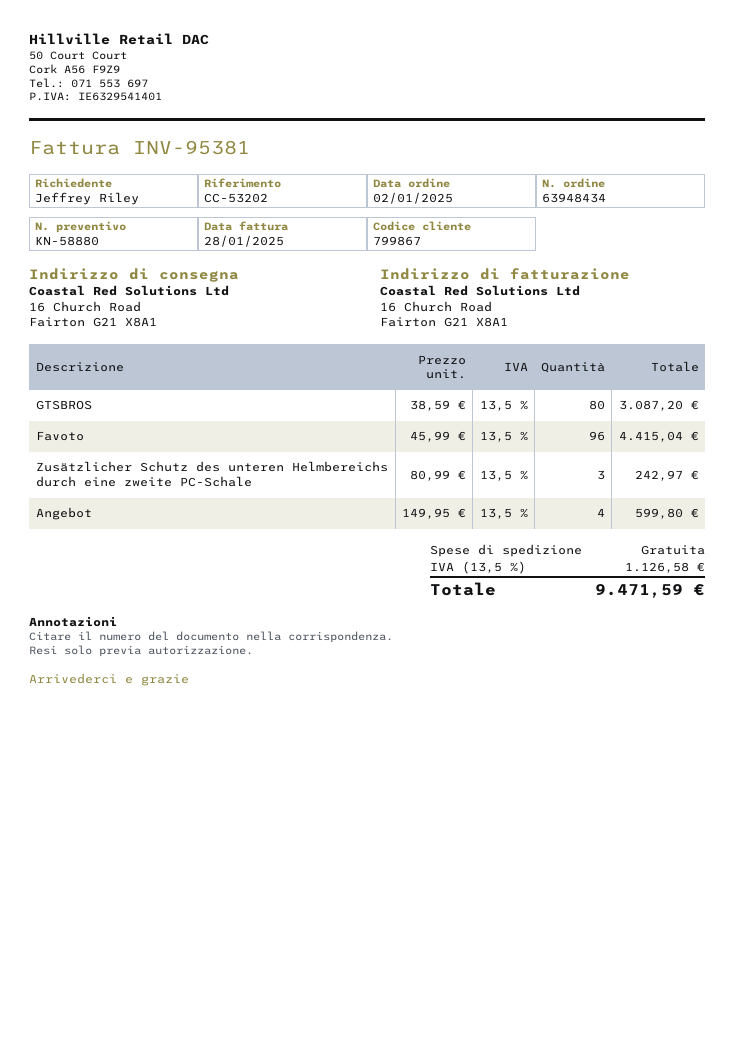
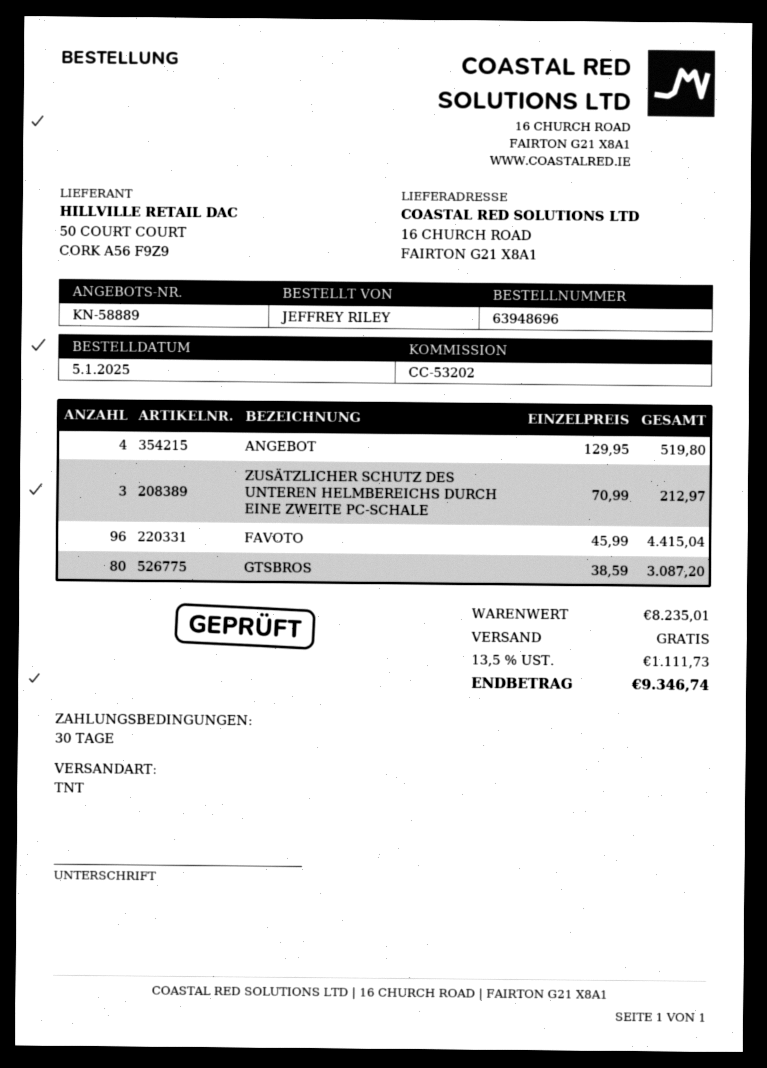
quote number: KN-58880 -> KN-58889
order number: 63948434 -> 63948696
order date: 2025-01-02 -> 2025-01-05
Zusätzlicher Schutz des unteren Helmbereichs durch eine zweite PC-Schale: 3 x 80.99 = 242.97 -> 3 x 70.99 = 212.97
Angebot: 4 x 149.95 = 599.80 -> 4 x 129.95 = 519.80
tax: 13.5% = 1126.58 -> 13.5% = 1111.73
total: 9471.59 -> 9346.74

